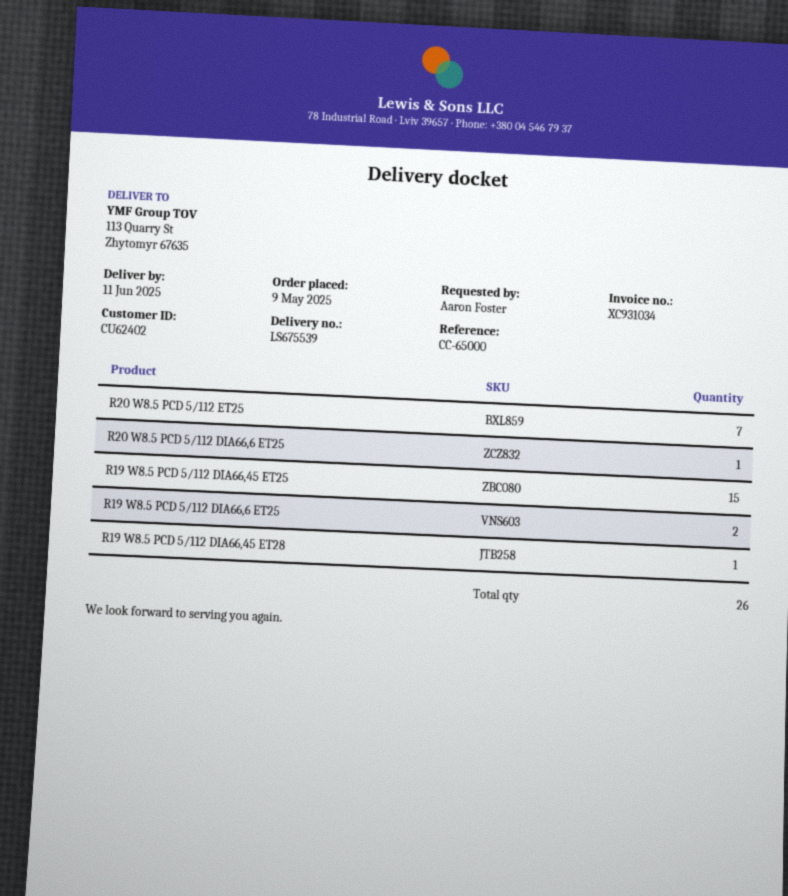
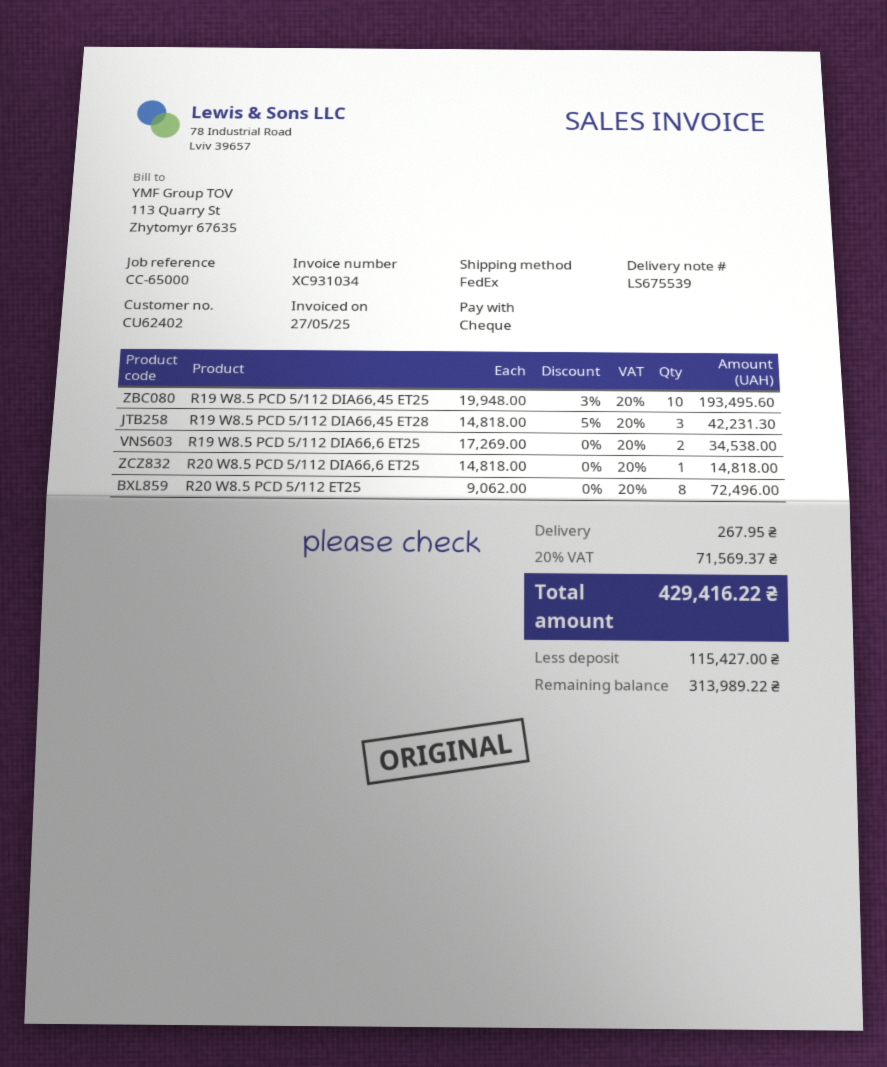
R20 W8.5 PCD 5/112 ET25: 7 -> 8
R19 W8.5 PCD 5/112 DIA66,45 ET25: 15 -> 10
R19 W8.5 PCD 5/112 DIA66,45 ET28: 1 -> 3

